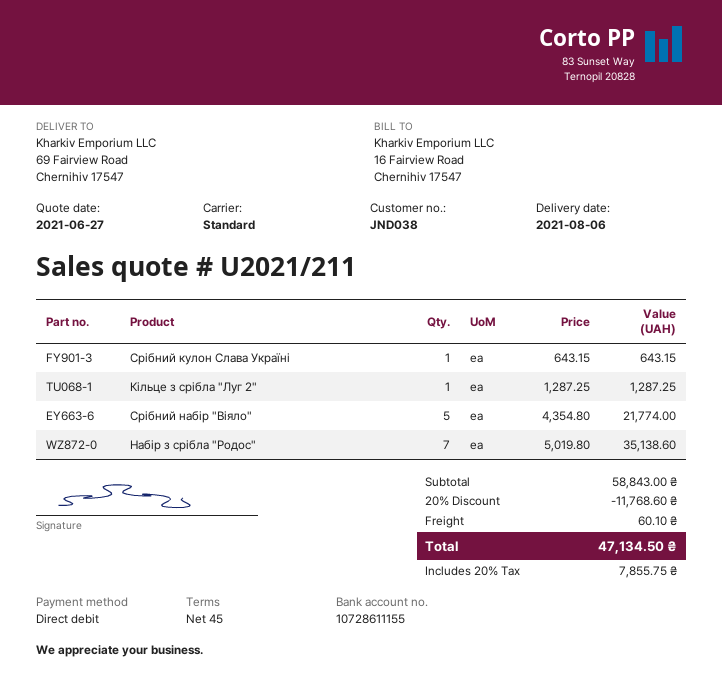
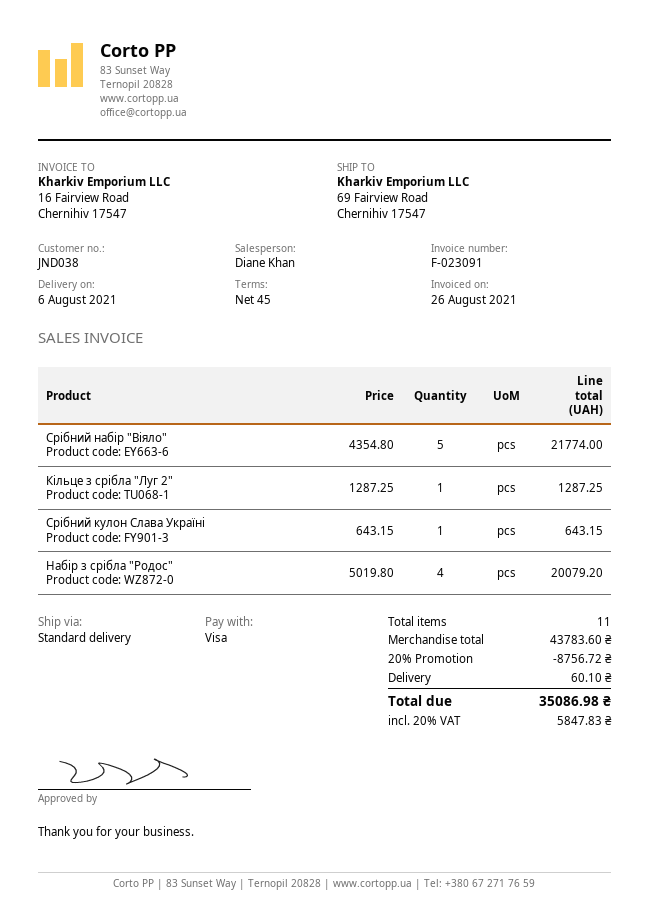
payment method: direct debit -> Visa
Набір з срібла "Родос": 7 x 5019.80 = 35138.60 -> 4 x 5019.80 = 20079.20
subtotal: 58843.00 -> 43783.60
discount: 20% = 11768.60 -> 20% = 8756.72
tax: 20% = 7855.75 -> 20% = 5847.83
total: 47134.50 -> 35086.98

